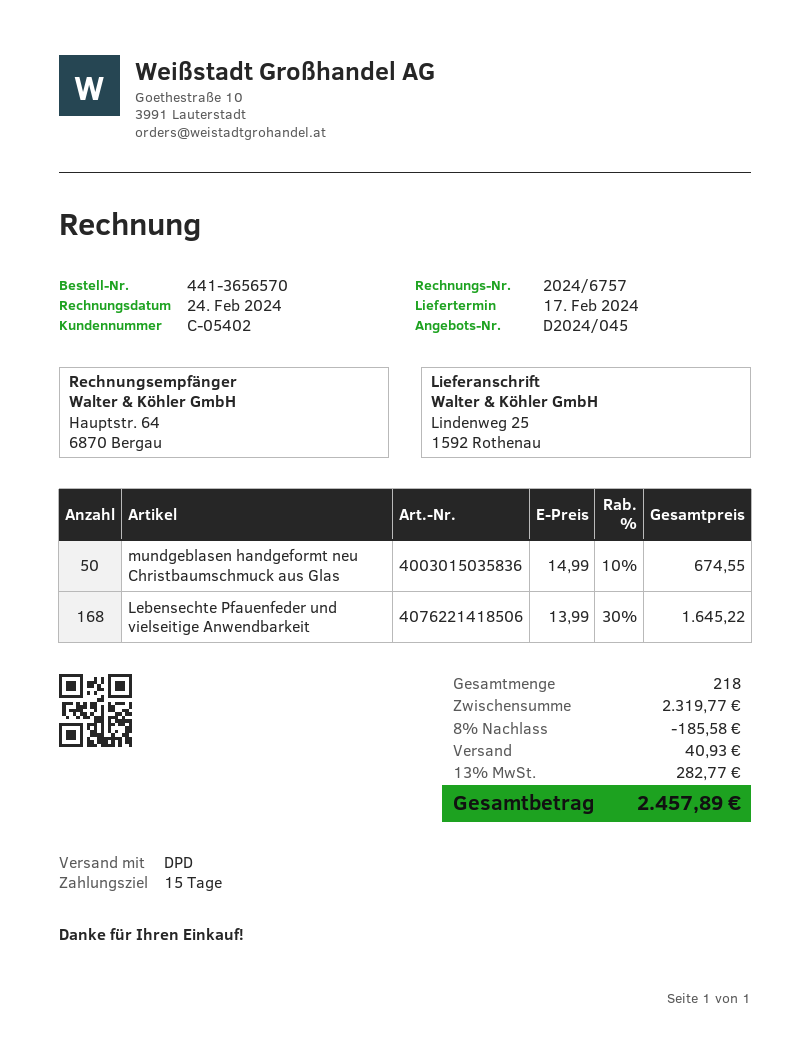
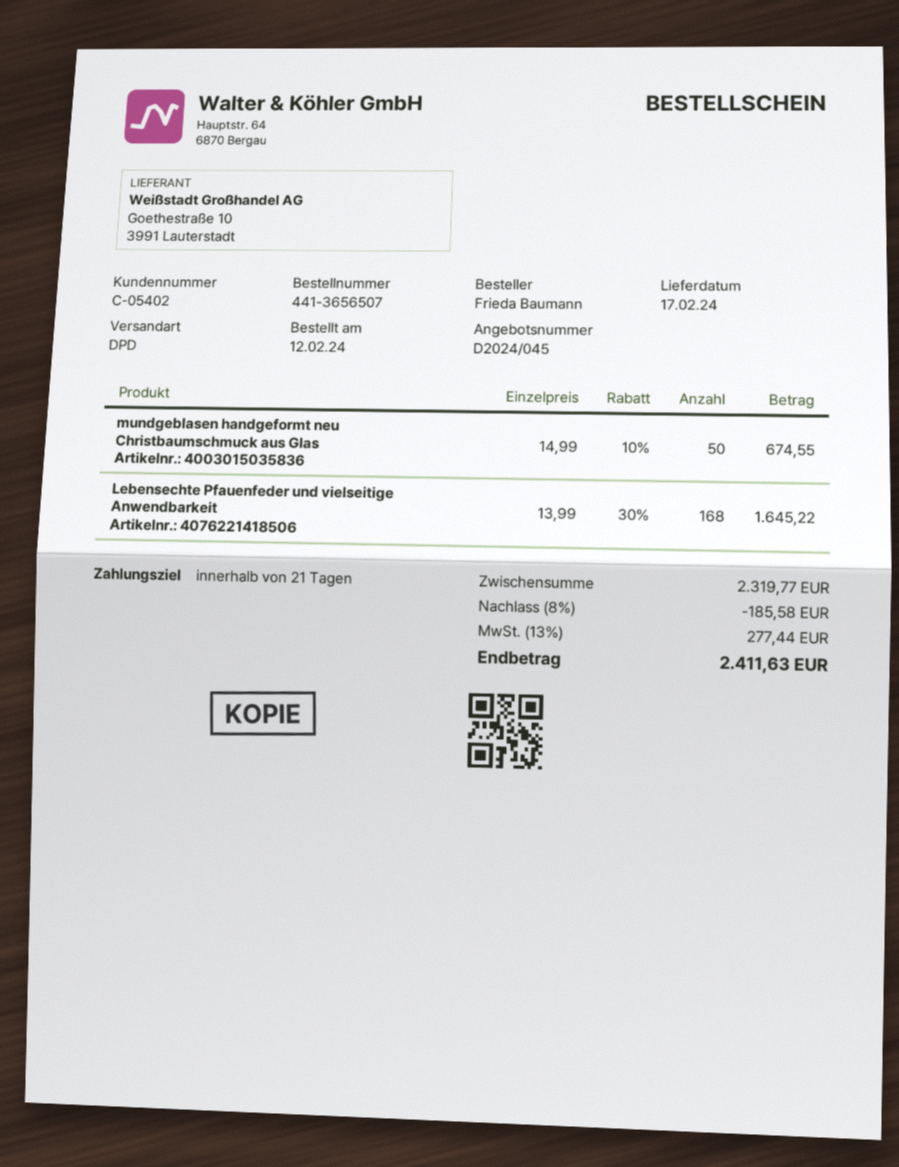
order number: 441-3656570 -> 441-3656507
payment terms: 15 days -> 21 days
shipping: 40.93 -> none
tax: 13% = 282.77 -> 13% = 277.44
total: 2457.89 -> 2411.63

